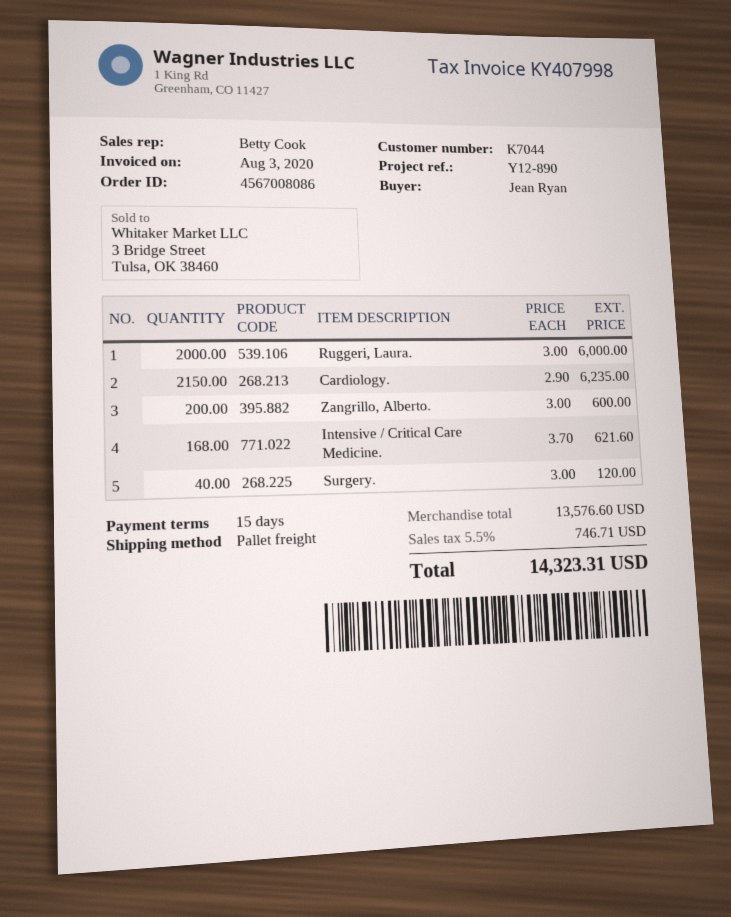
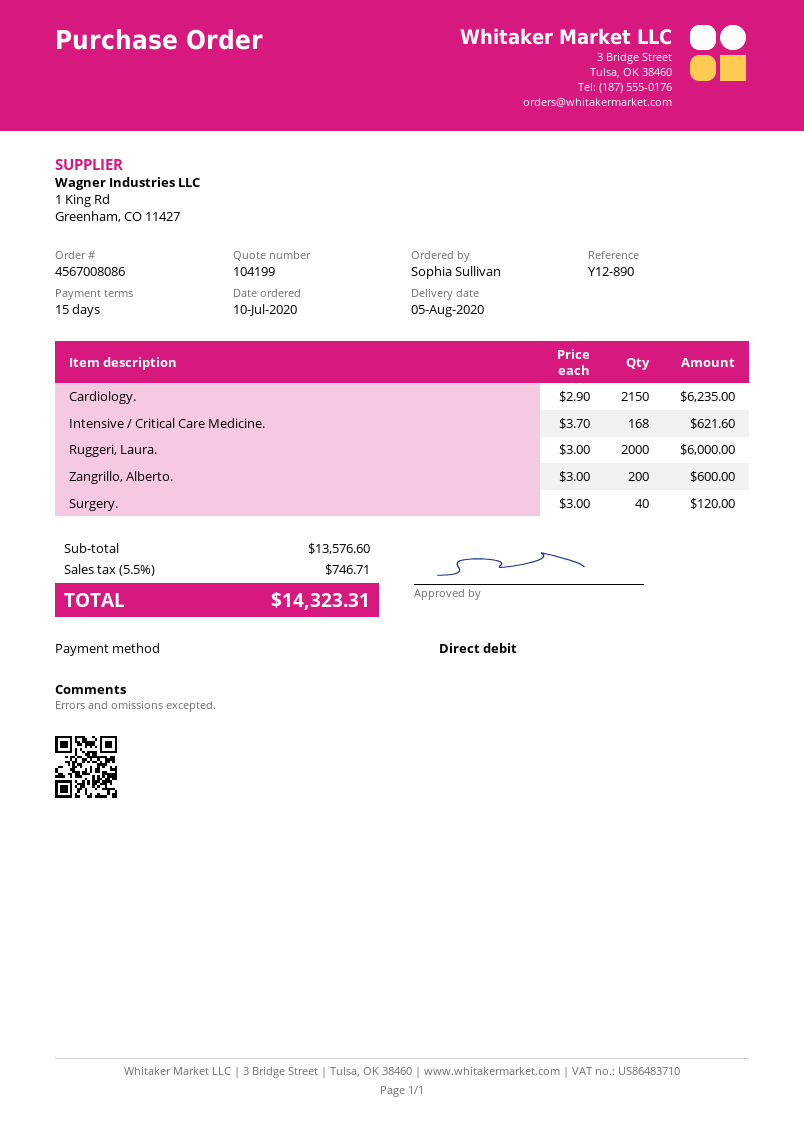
ordered by: Jean Ryan -> Sophia Sullivan

